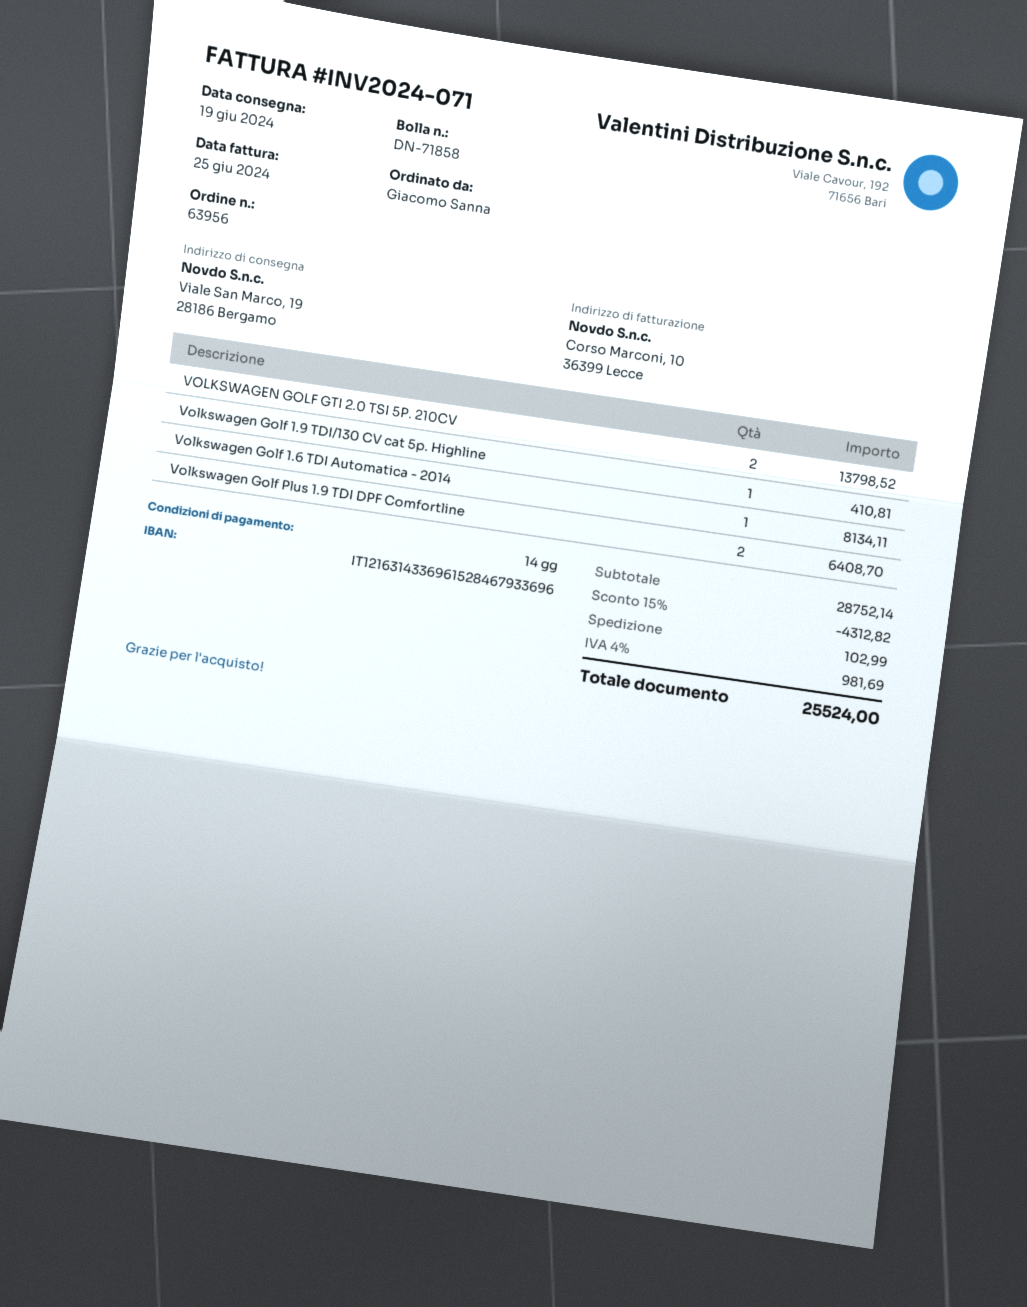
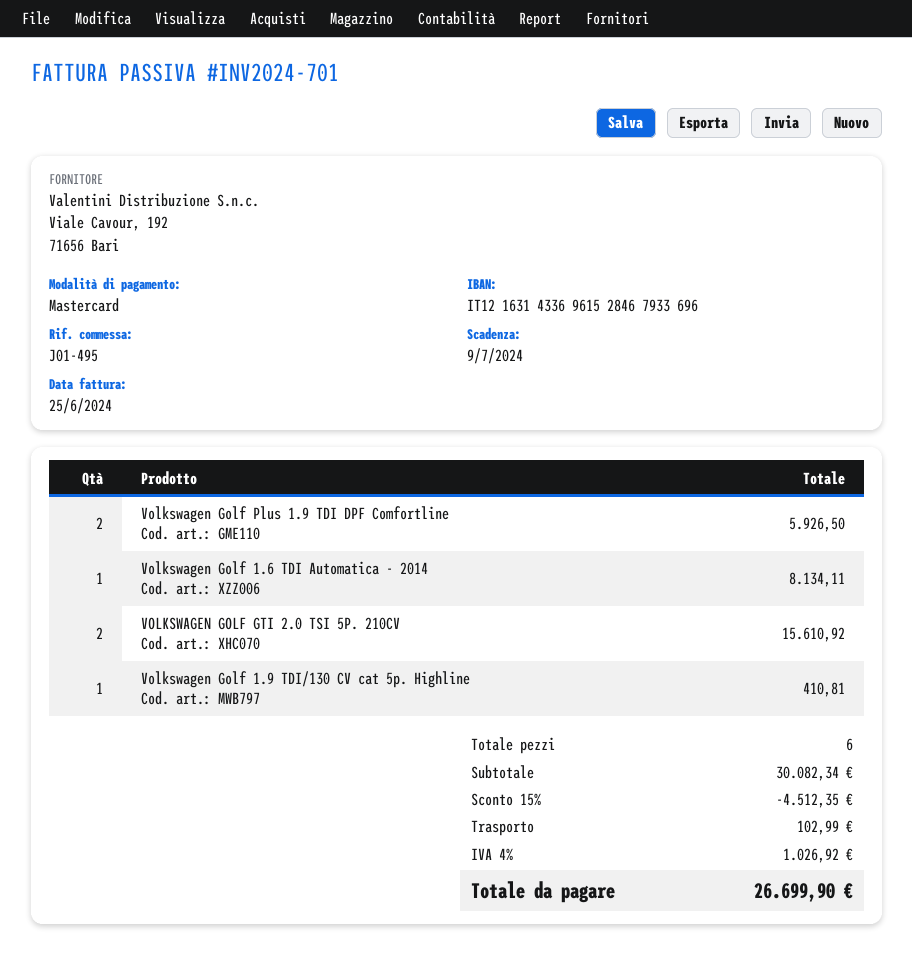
invoice number: INV2024-071 -> INV2024-701
VOLKSWAGEN GOLF GTI 2.0 TSI 5P. 210CV: 2 for 13798.52 -> 2 for 15610.92
Volkswagen Golf Plus 1.9 TDI DPF Comfortline: 2 for 6408.70 -> 2 for 5926.50
subtotal: 28752.14 -> 30082.34
discount: 15% = 4312.82 -> 15% = 4512.35
tax: 4% = 981.69 -> 4% = 1026.92
total: 25524.00 -> 26699.90

